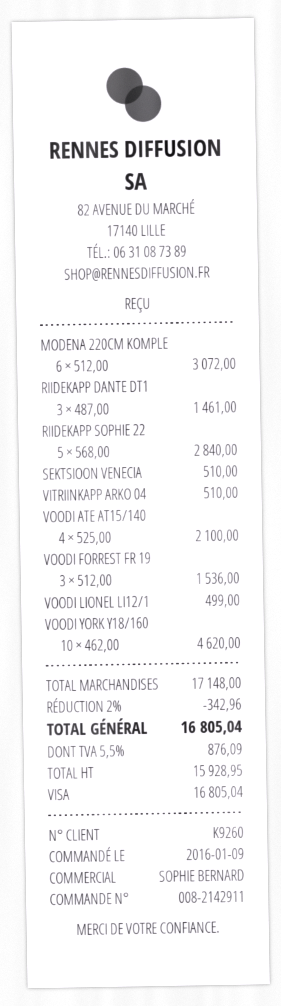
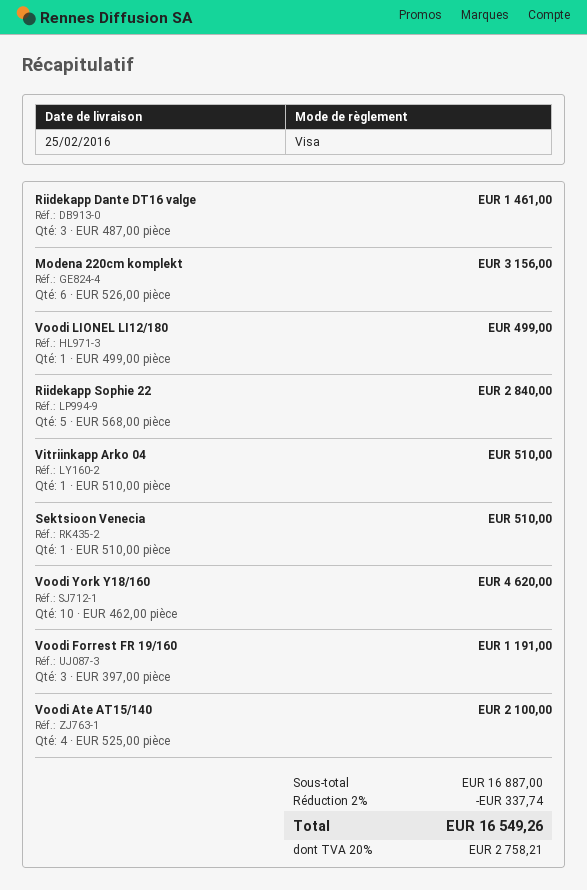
MODENA 220CM KOMPLE: 6 x 512.00 = 3072.00 -> 6 x 526.00 = 3156.00
VOODI FORREST FR 19: 3 x 512.00 = 1536.00 -> 3 x 397.00 = 1191.00
subtotal: 17148.00 -> 16887.00
discount: 2% = 342.96 -> 2% = 337.74
tax: 5.5% = 876.09 -> 20% = 2758.21
total: 16805.04 -> 16549.26

